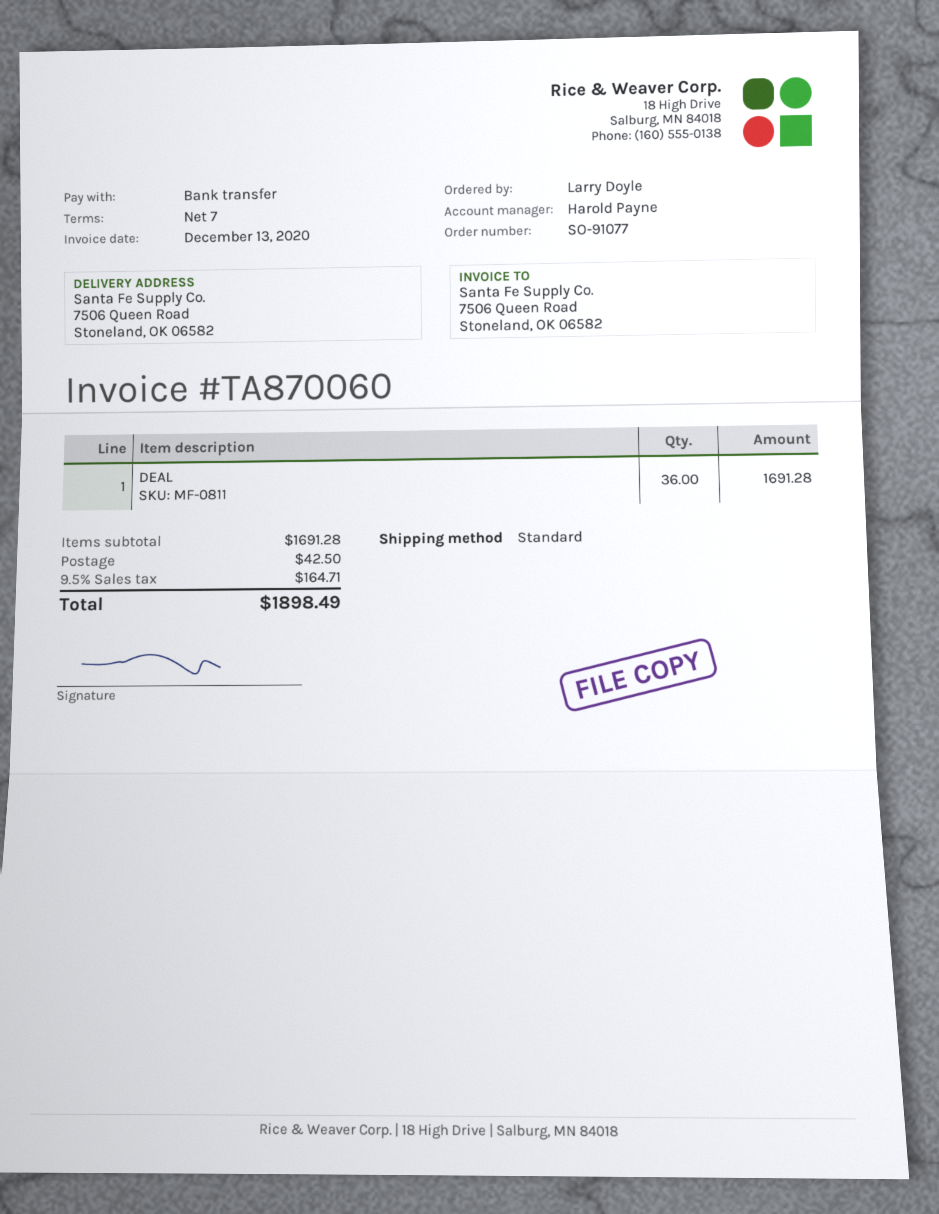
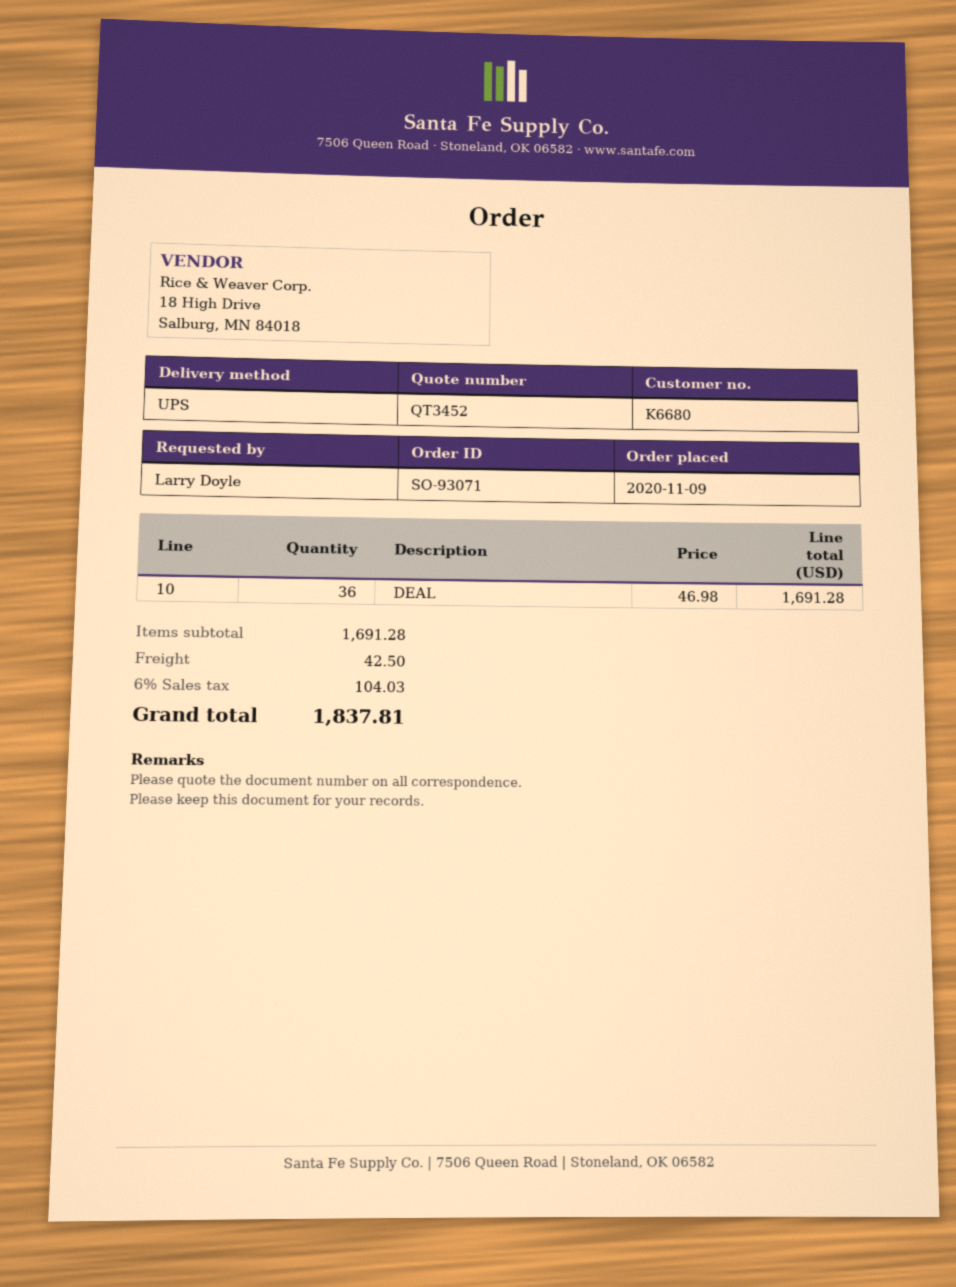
order number: SO-91077 -> SO-93071
shipping method: standard -> UPS
tax: 9.5% = 164.71 -> 6% = 104.03
total: 1898.49 -> 1837.81

